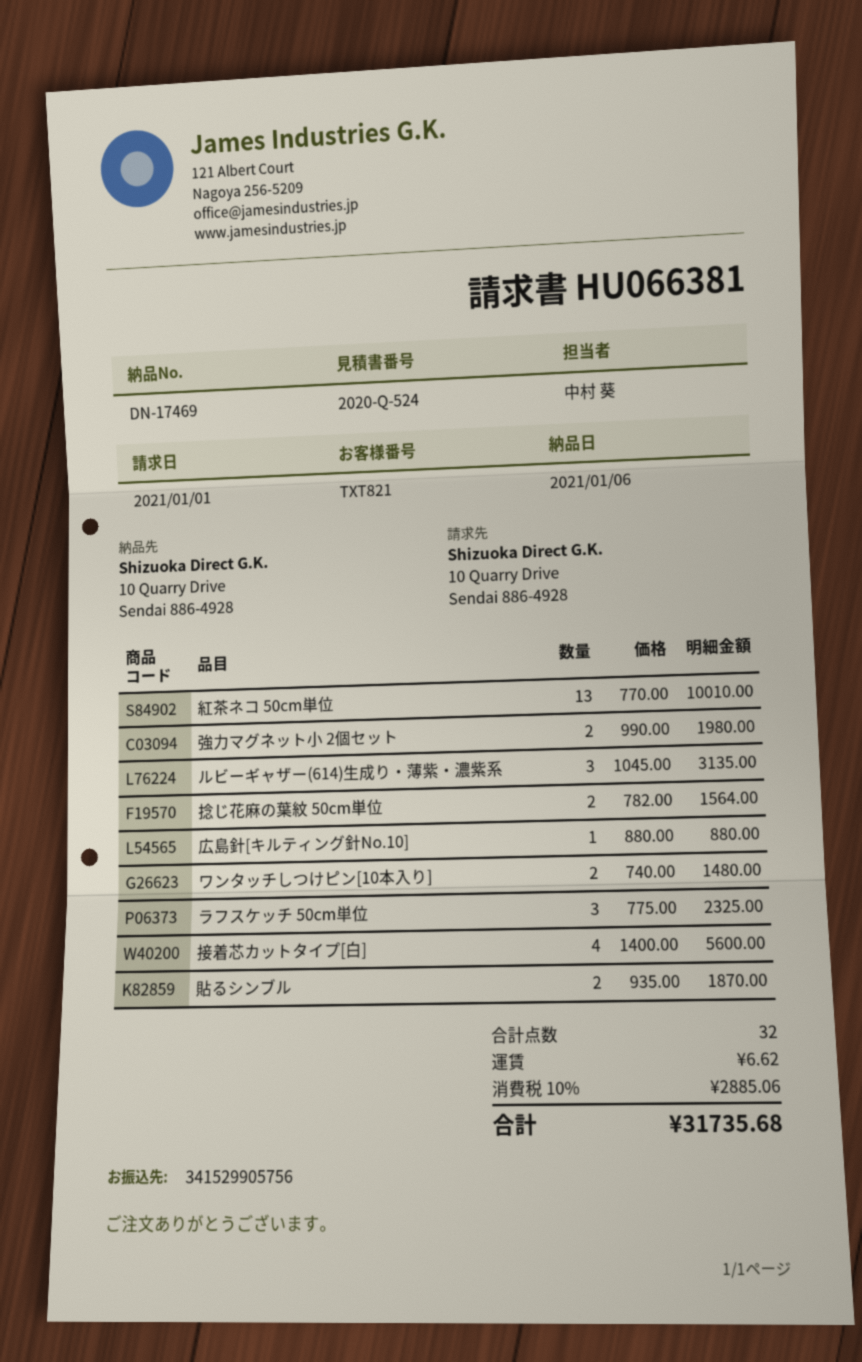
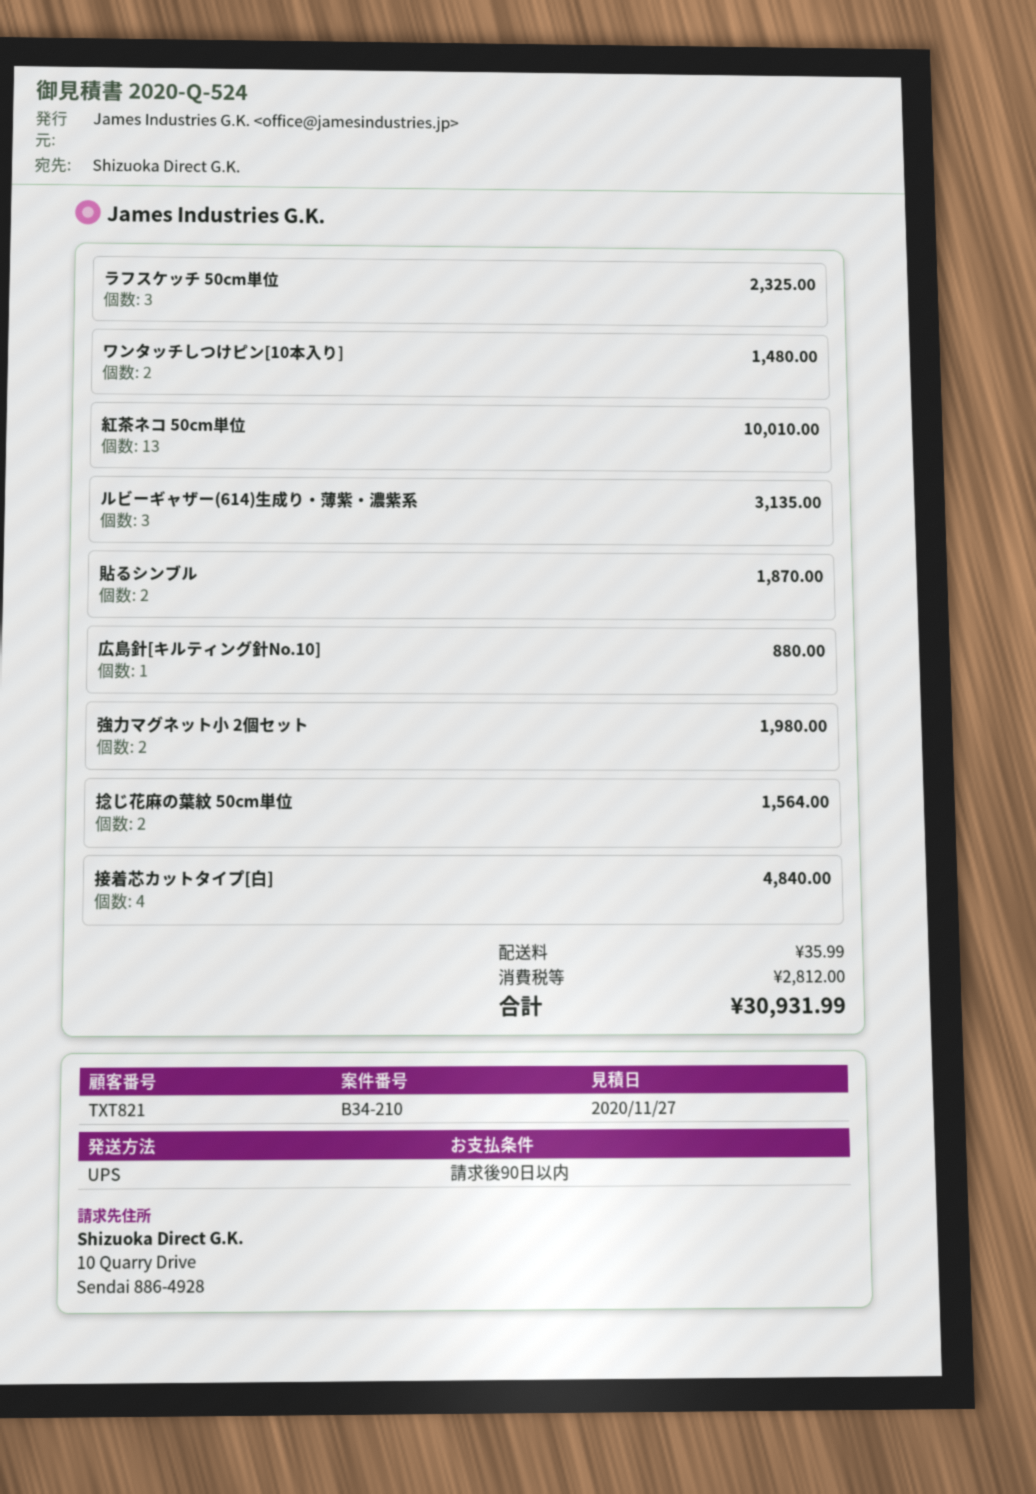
接着芯カットタイプ[白]: 4 for 5600.00 -> 4 for 4840.00
shipping: 6.62 -> 35.99
tax: 2885.06 -> 2812.00
total: 31735.68 -> 30931.99

